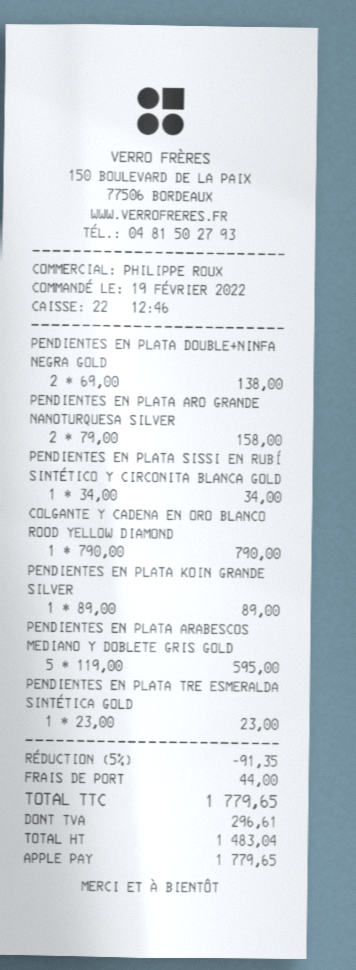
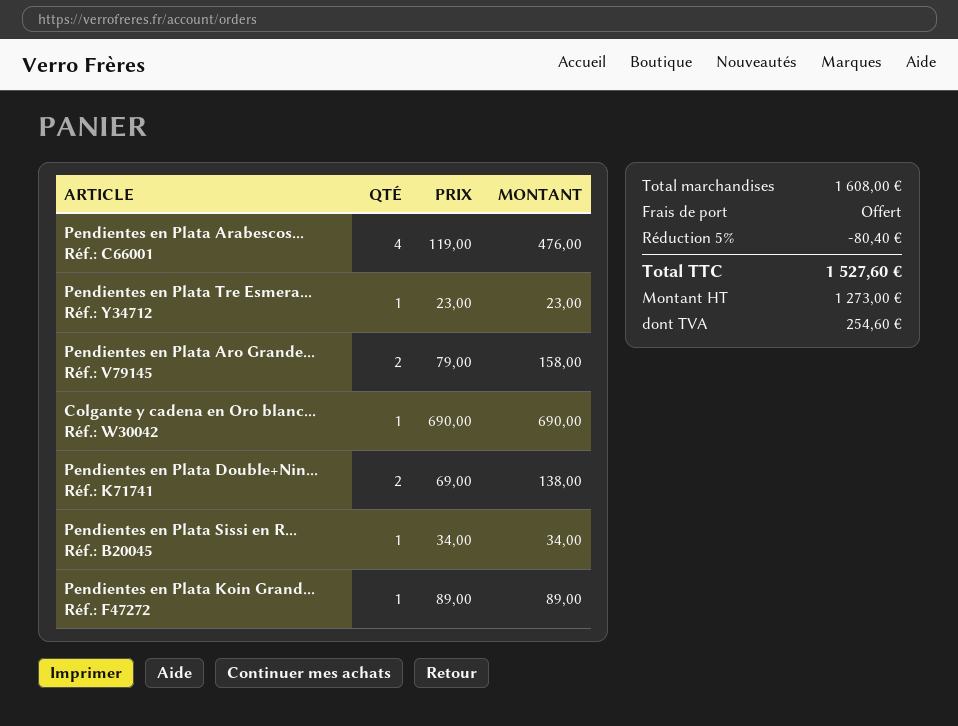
COLGANTE Y CADENA EN ORO BLANCO ROOD YELLOW DIAMOND: 1 x 790.00 = 790.00 -> 1 x 690.00 = 690.00
PENDIENTES EN PLATA ARABESCOS MEDIANO Y DOBLETE GRIS GOLD: 5 x 119.00 = 595.00 -> 4 x 119.00 = 476.00
discount: 5% = 91.35 -> 5% = 80.40
shipping: 44.00 -> 0.00
net: 1483.04 -> 1273.00
tax: 296.61 -> 254.60
total: 1779.65 -> 1527.60

